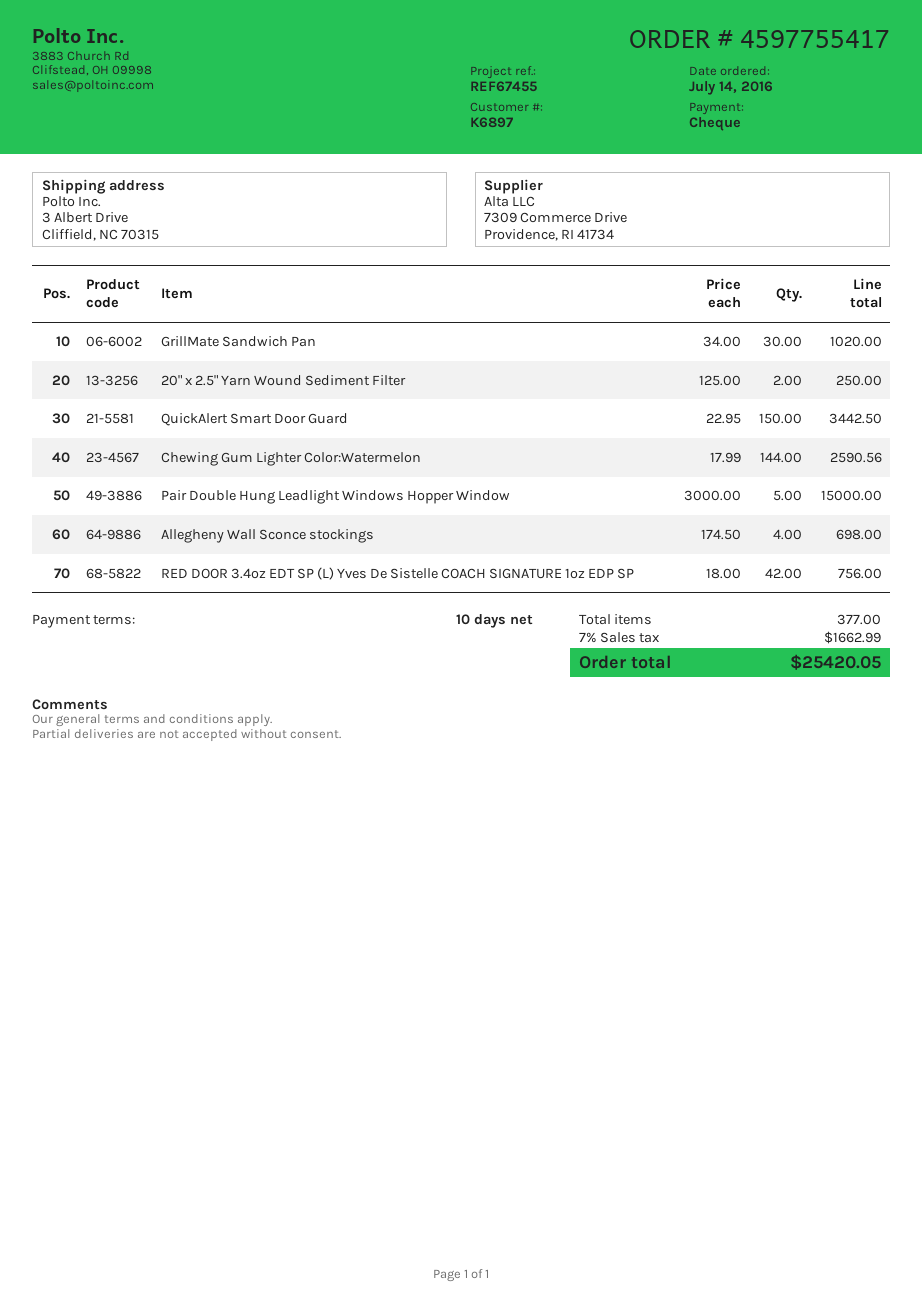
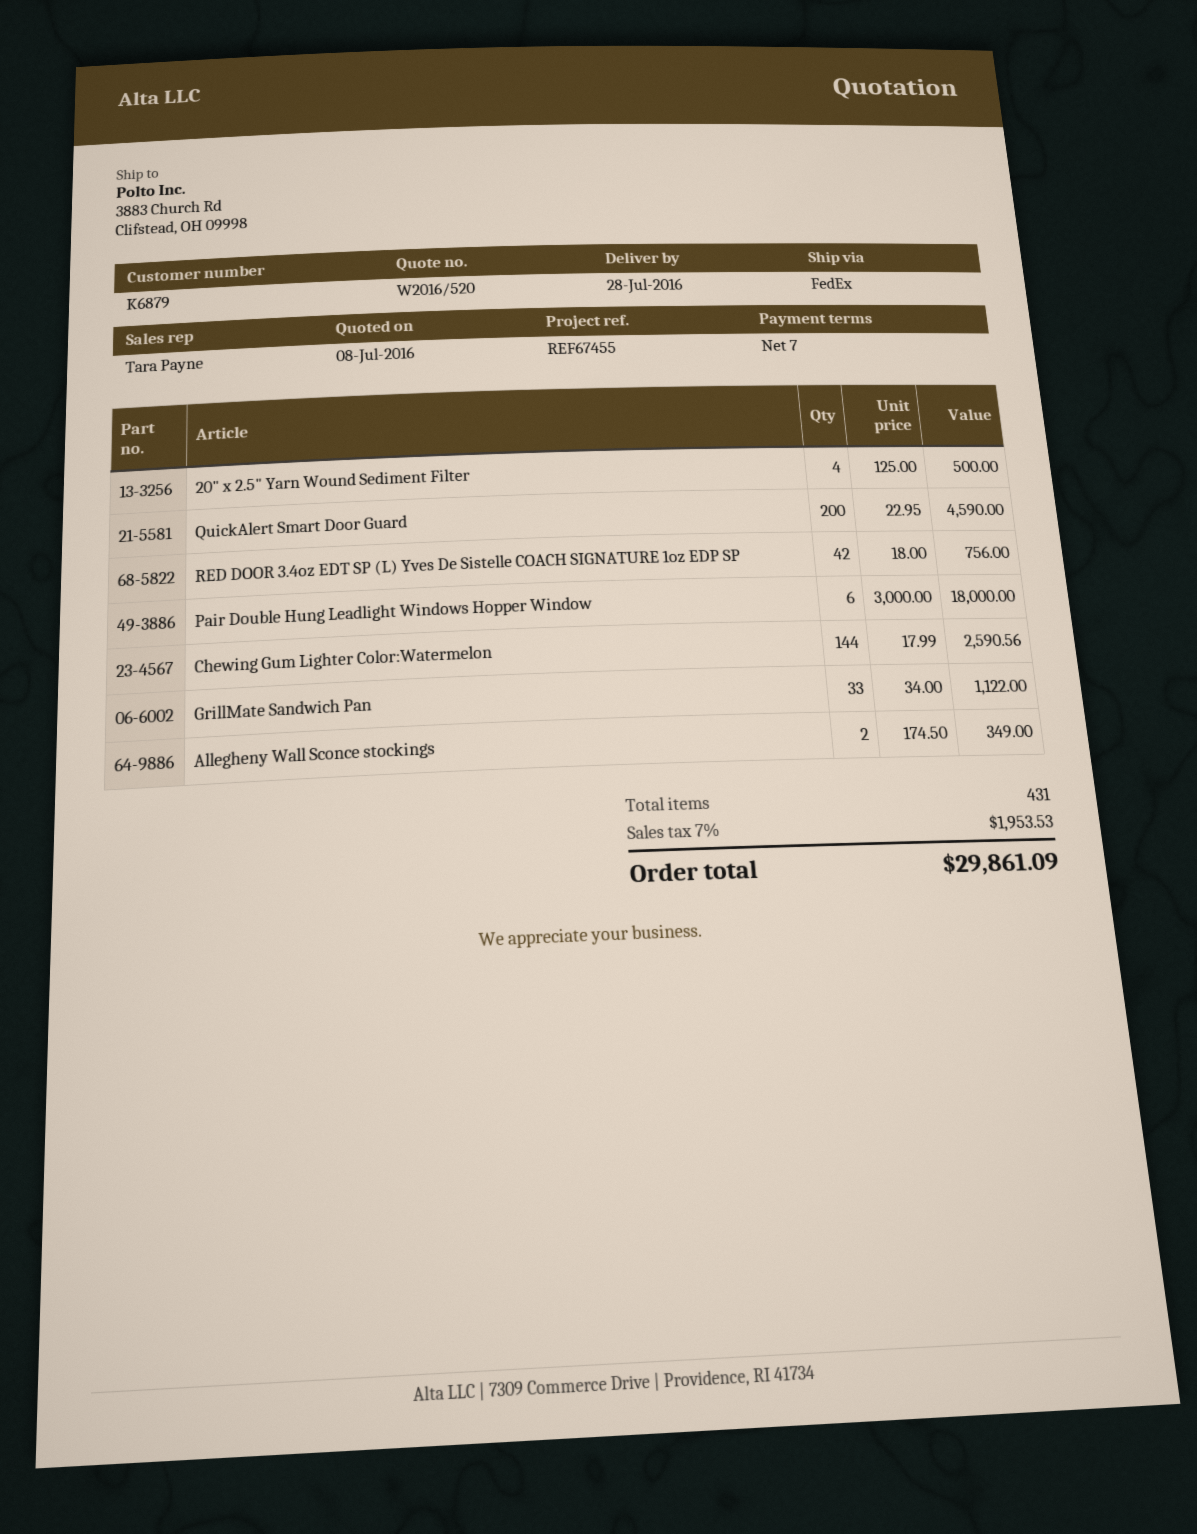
payment terms: 10 days -> 7 days
customer number: K6897 -> K6879
ship to: 3 Albert Drive, Cliffield, NC 70315 -> 3883 Church Rd, Clifstead, OH 09998
GrillMate Sandwich Pan: 30 x 34.00 = 1020.00 -> 33 x 34.00 = 1122.00
20" x 2.5" Yarn Wound Sediment Filter: 2 x 125.00 = 250.00 -> 4 x 125.00 = 500.00
QuickAlert Smart Door Guard: 150 x 22.95 = 3442.50 -> 200 x 22.95 = 4590.00
Pair Double Hung Leadlight Windows Hopper Window: 5 x 3000.00 = 15000.00 -> 6 x 3000.00 = 18000.00
Allegheny Wall Sconce stockings: 4 x 174.50 = 698.00 -> 2 x 174.50 = 349.00
total quantity: 377 -> 431
tax: 7% = 1662.99 -> 7% = 1953.53
total: 25420.05 -> 29861.09

